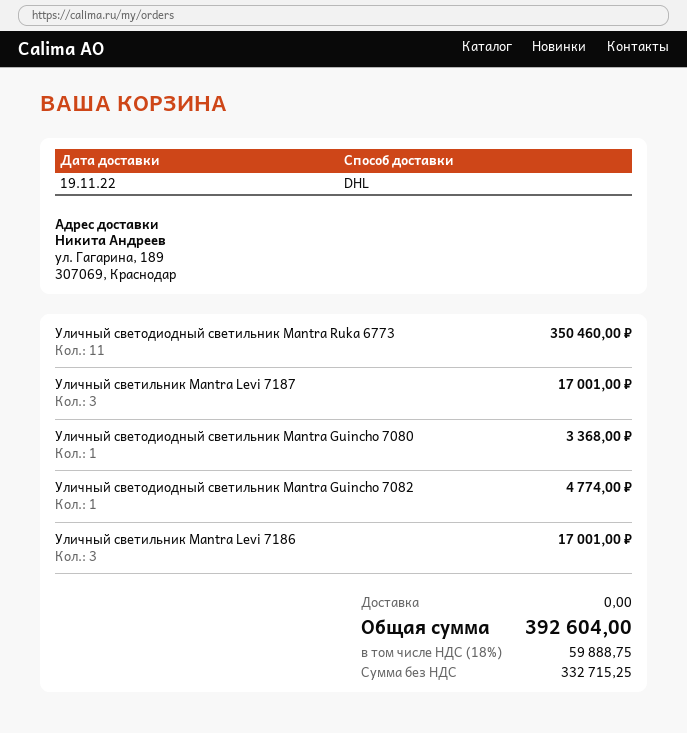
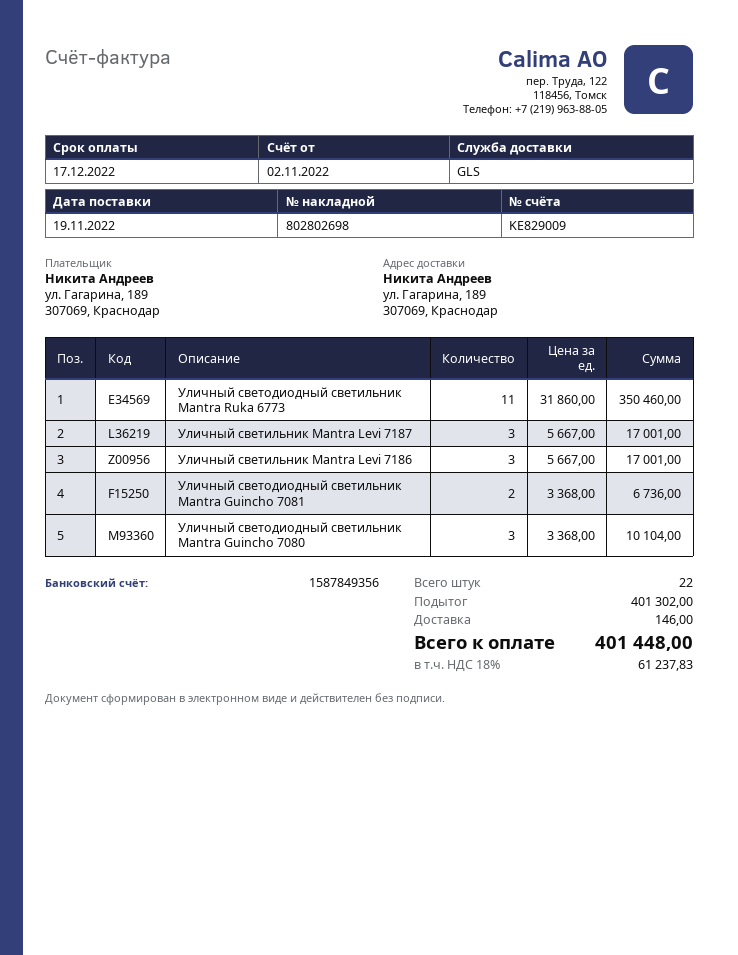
shipping method: DHL -> GLS
Уличный светодиодный светильник Mantra Guincho 7080: 1 for 3368.00 -> 3 for 10104.00
Уличный светодиодный светильник Mantra Guincho 7082: 1 for 4774.00 -> none
Уличный светодиодный светильник Mantra Guincho 7081: none -> 2 for 6736.00
shipping: 0.00 -> 146.00
tax: 18% = 59888.75 -> 18% = 61237.83
total: 392604.00 -> 401448.00

